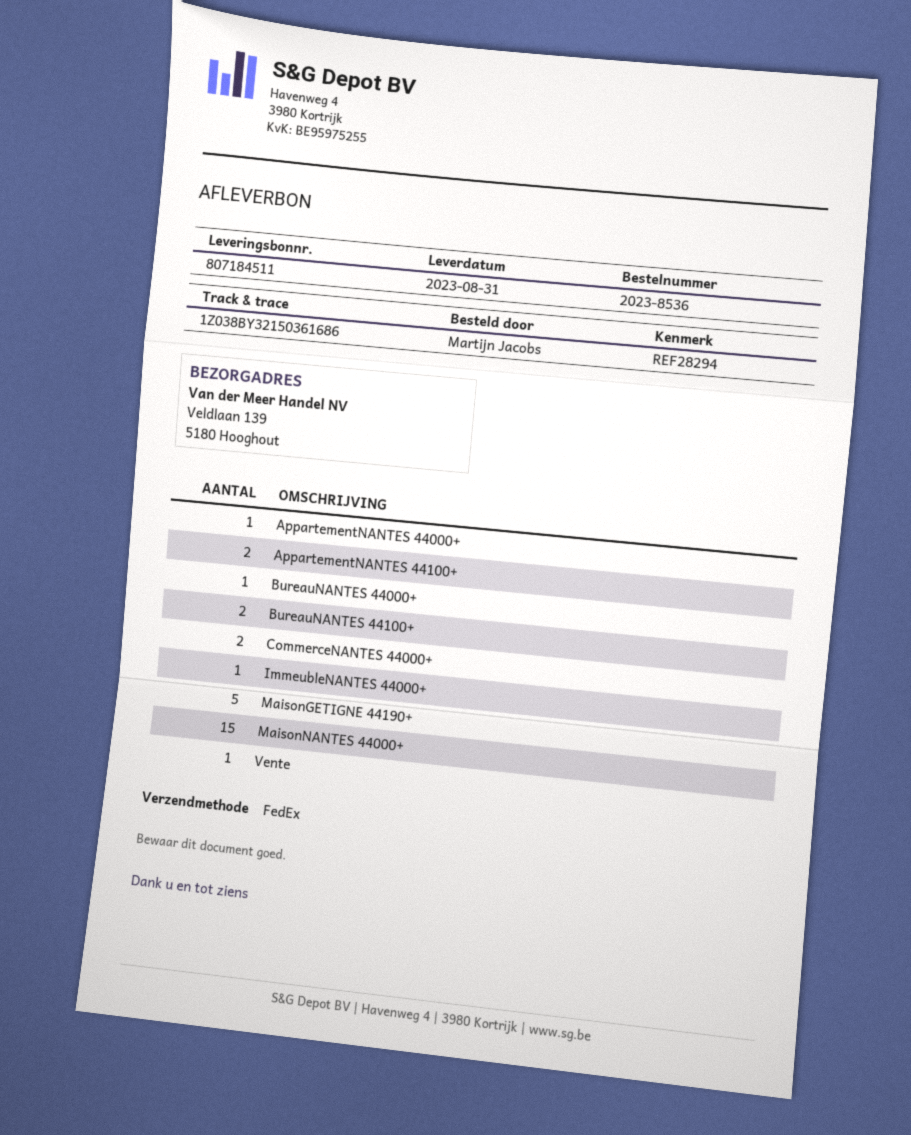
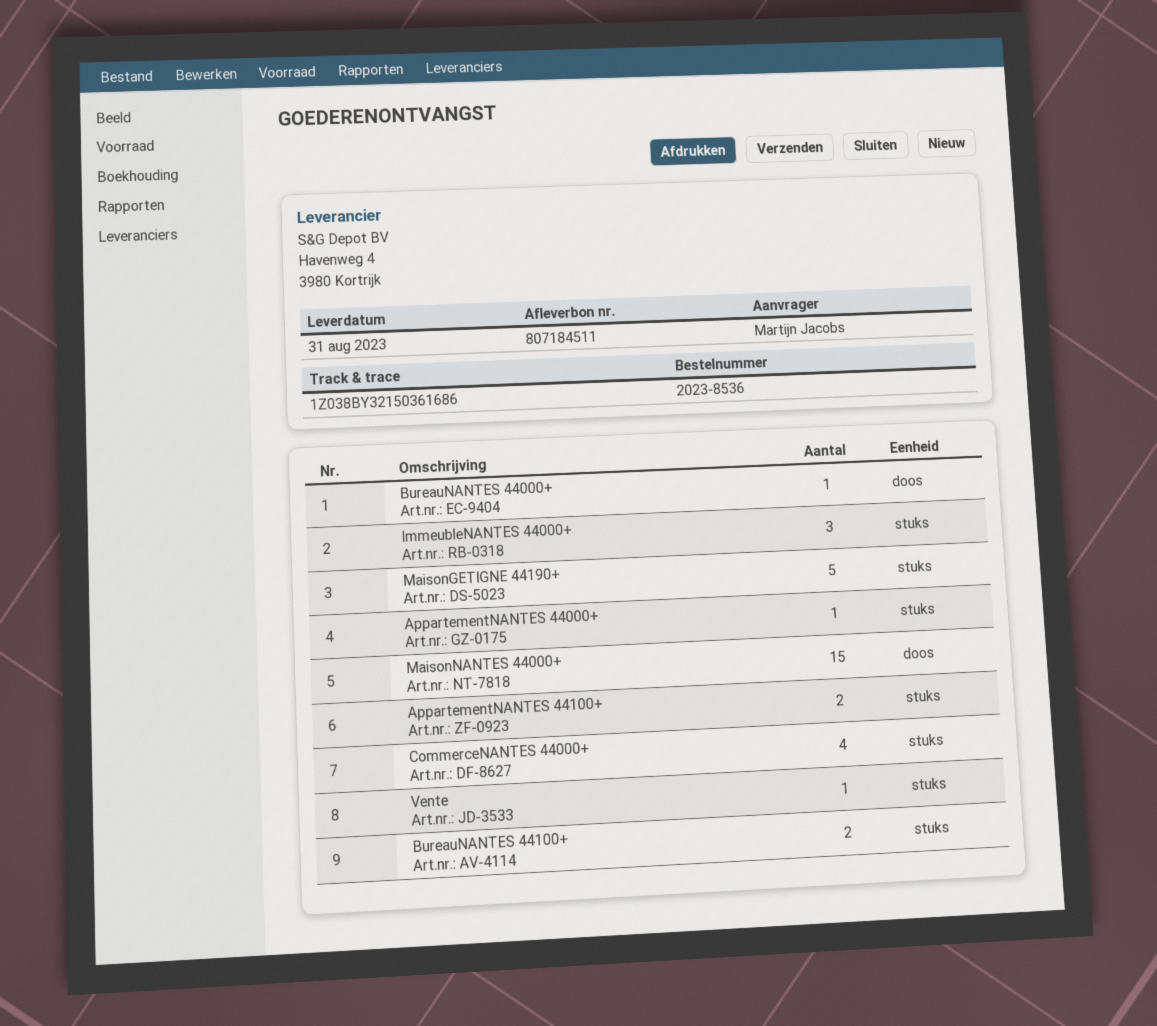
CommerceNANTES 44000+: 2 -> 4
ImmeubleNANTES 44000+: 1 -> 3

